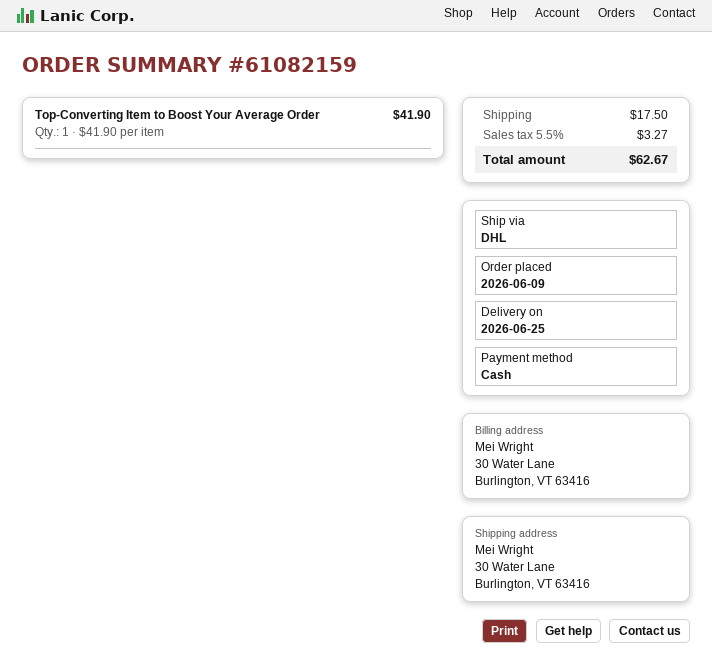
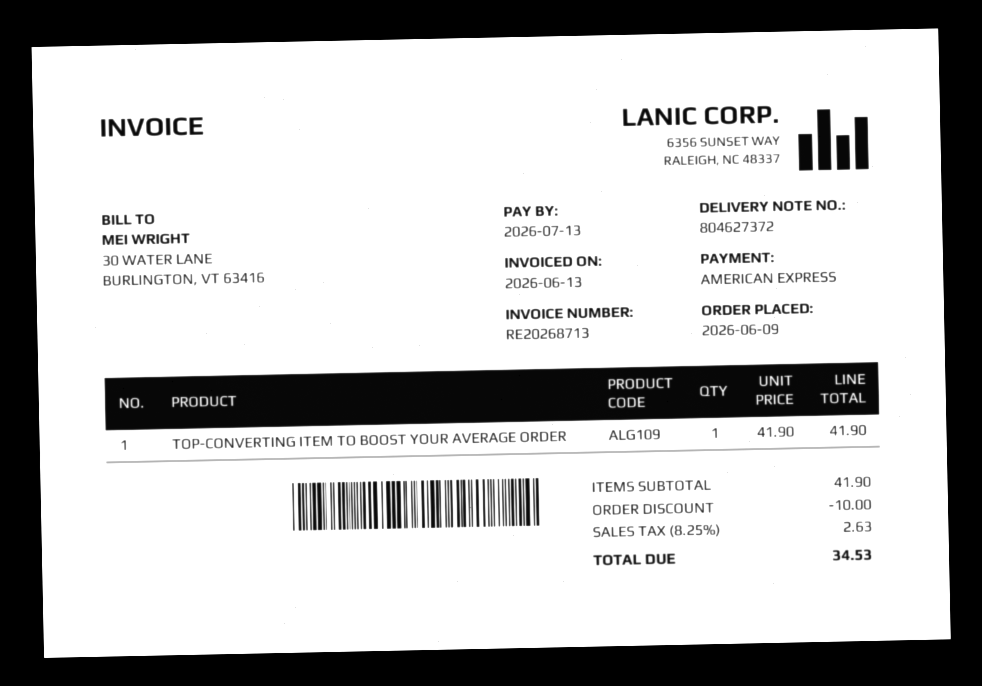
payment method: cash -> American Express
discount: none -> 10.00
shipping: 17.50 -> none
tax: 5.5% = 3.27 -> 8.25% = 2.63
total: 62.67 -> 34.53

